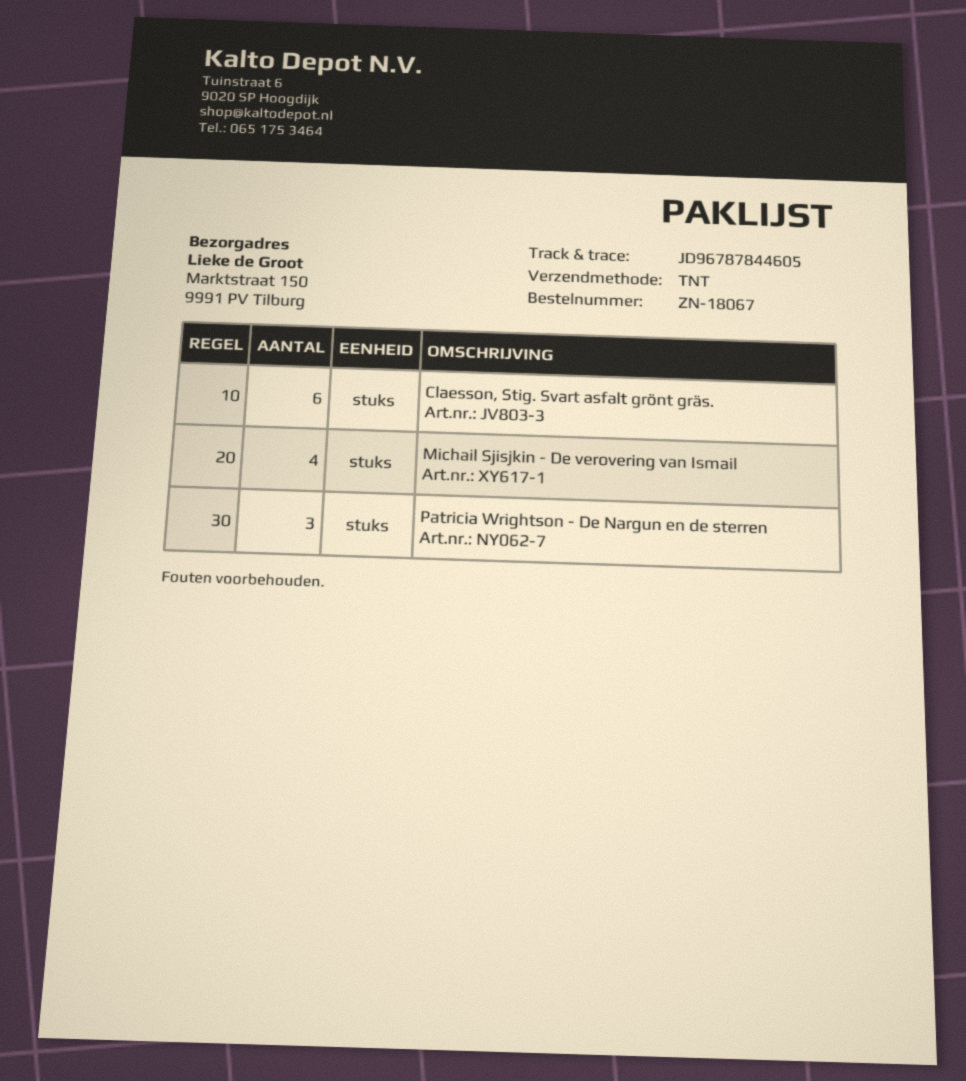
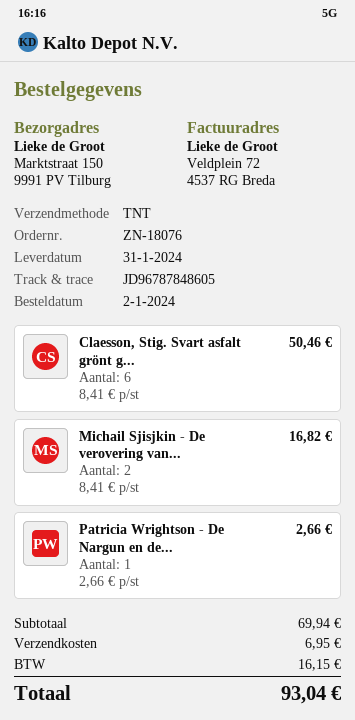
order number: ZN-18067 -> ZN-18076
tracking number: JD96787844605 -> JD96787848605
Michail Sjisjkin - De verovering van Ismail: 4 -> 2
Patricia Wrightson - De Nargun en de sterren: 3 -> 1

